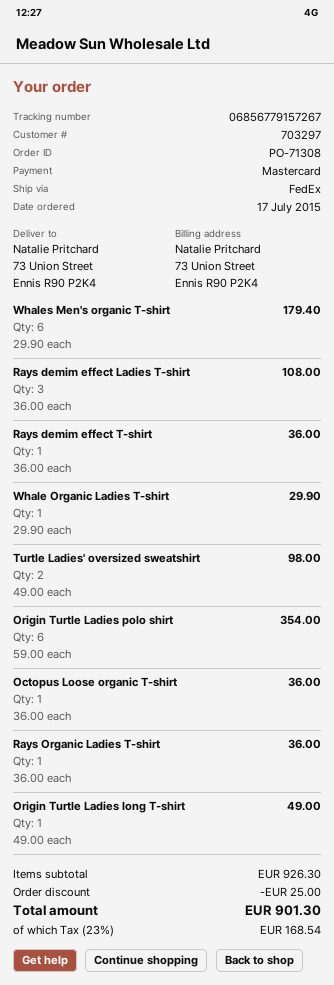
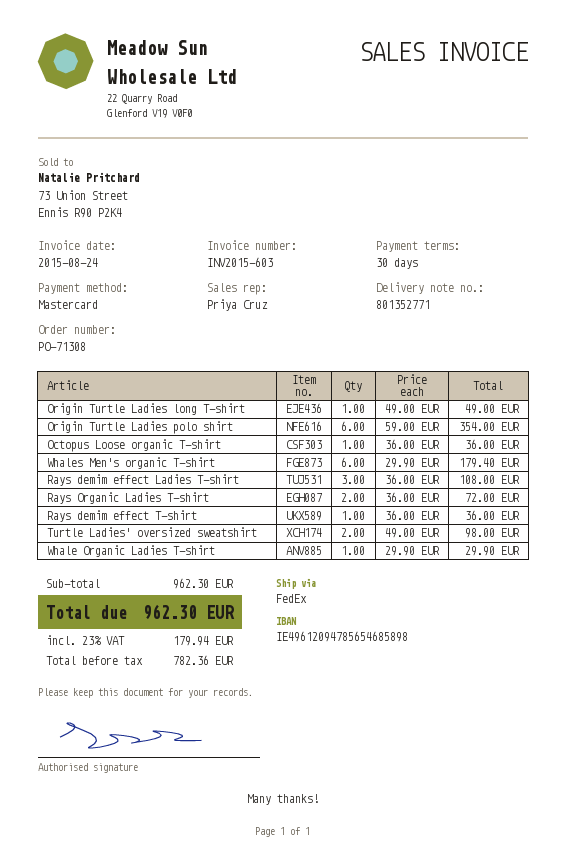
Rays Organic Ladies T-shirt: 1 x 36.00 = 36.00 -> 2 x 36.00 = 72.00
subtotal: 926.30 -> 962.30
discount: 25.00 -> none
tax: 23% = 168.54 -> 23% = 179.94
total: 901.30 -> 962.30

